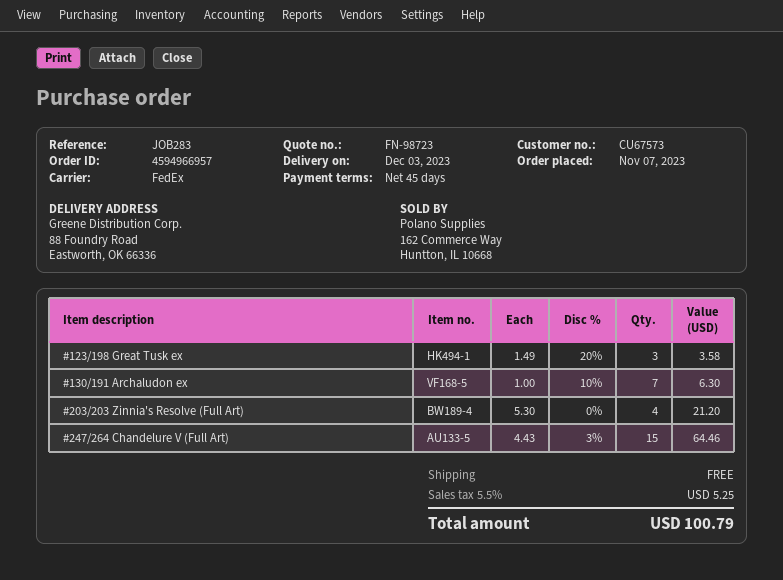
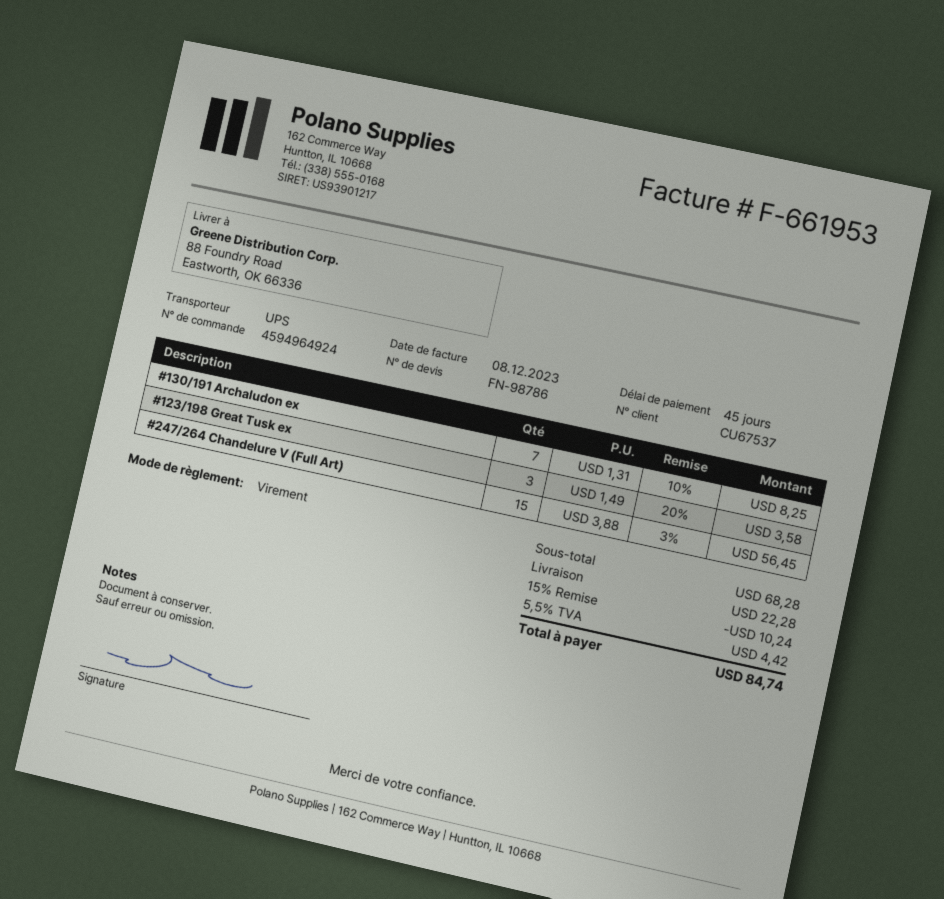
quote number: FN-98723 -> FN-98786
order number: 4594966957 -> 4594964924
customer number: CU67573 -> CU67537
shipping method: FedEx -> UPS
#130/191 Archaludon ex: 7 x 1.00 - 10% = 6.30 -> 7 x 1.31 - 10% = 8.25
#203/203 Zinnia's Resolve (Full Art): 4 x 5.30 = 21.20 -> none
#247/264 Chandelure V (Full Art): 15 x 4.43 - 3% = 64.46 -> 15 x 3.88 - 3% = 56.45
discount: none -> 15% = 10.24
shipping: 0.00 -> 22.28
tax: 5.5% = 5.25 -> 5.5% = 4.42
total: 100.79 -> 84.74

